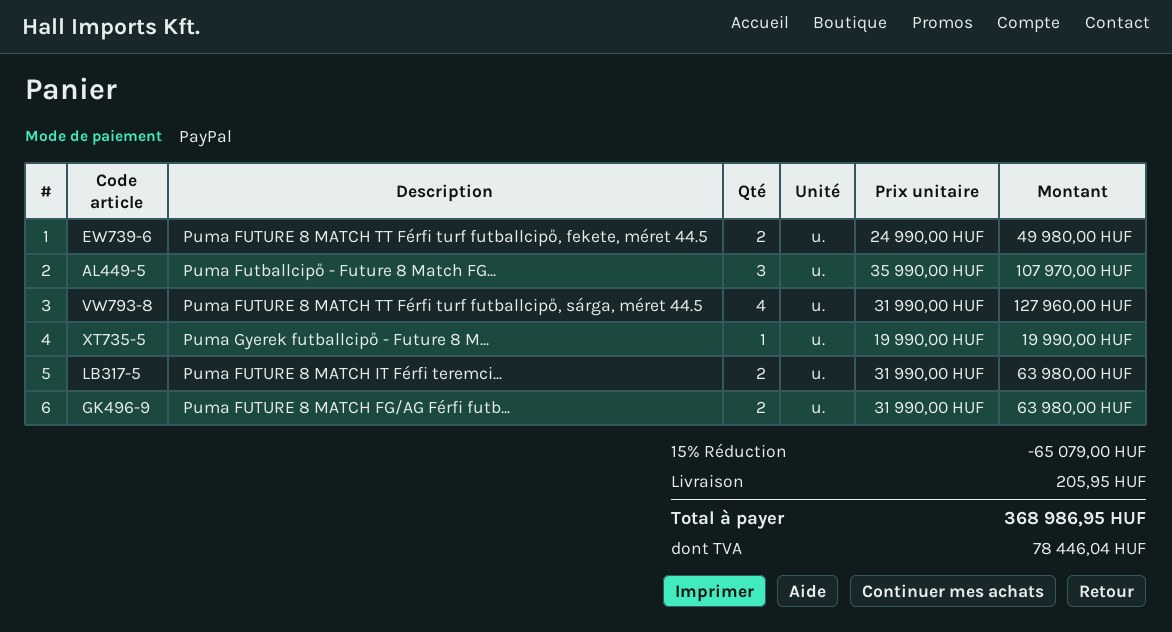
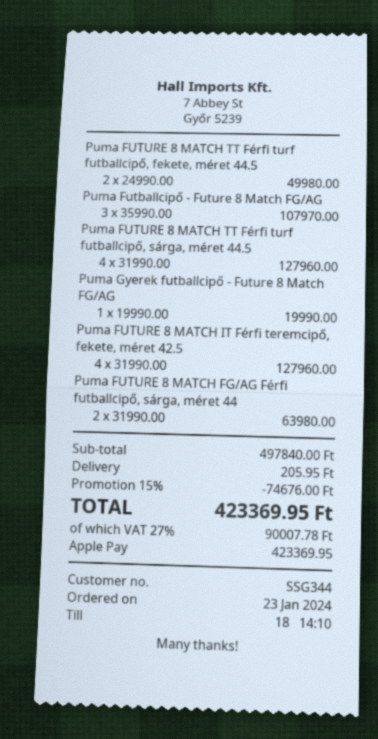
payment method: PayPal -> Apple Pay
Puma FUTURE 8 MATCH IT Férfi teremci...: 2 x 31990.00 = 63980.00 -> 4 x 31990.00 = 127960.00
discount: 15% = 65079.00 -> 15% = 74676.00
tax: 78446.04 -> 90007.78
total: 368986.95 -> 423369.95

